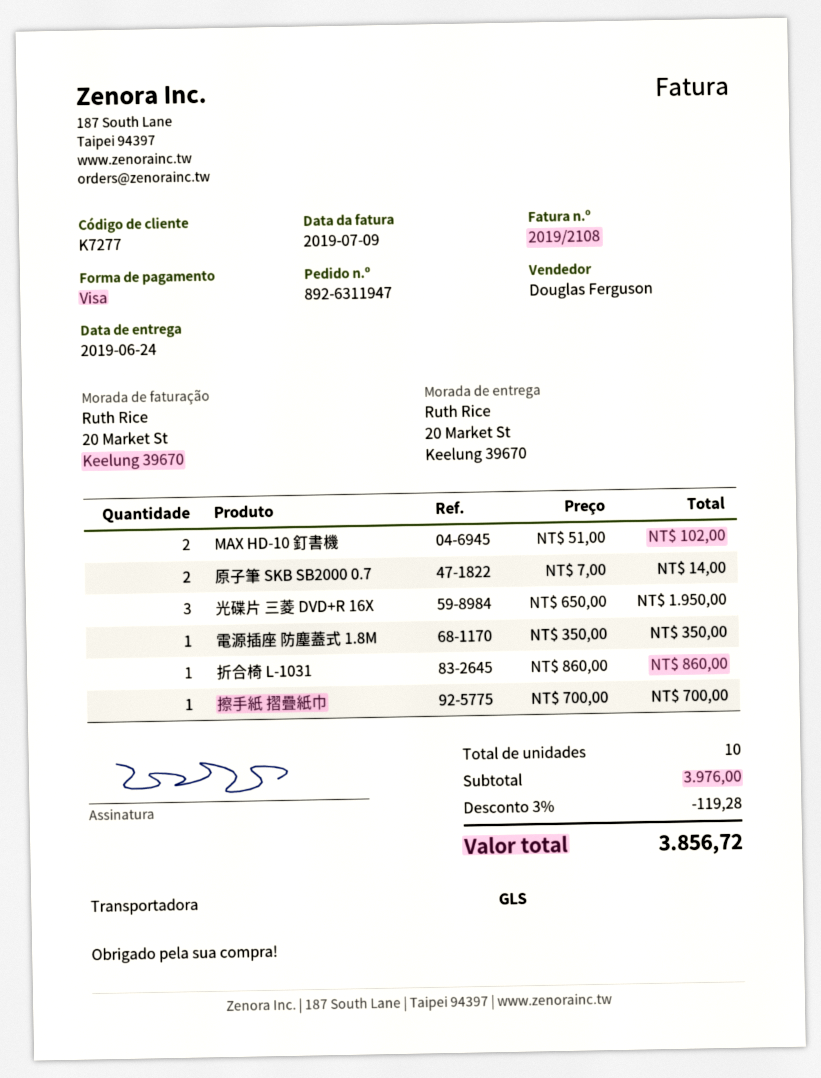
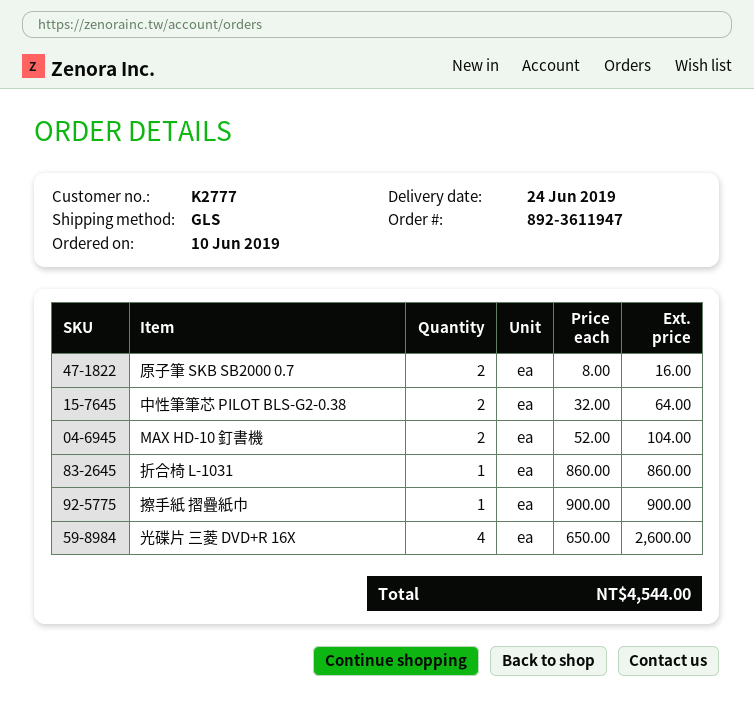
order number: 892-6311947 -> 892-3611947
customer number: K7277 -> K2777
MAX HD-10 釘書機: 2 x 51.00 = 102.00 -> 2 x 52.00 = 104.00
原子筆 SKB SB2000 0.7: 2 x 7.00 = 14.00 -> 2 x 8.00 = 16.00
光碟片 三菱 DVD+R 16X: 3 x 650.00 = 1950.00 -> 4 x 650.00 = 2600.00
電源插座 防塵蓋式 1.8M: 1 x 350.00 = 350.00 -> none
擦手紙 摺疊紙巾: 1 x 700.00 = 700.00 -> 1 x 900.00 = 900.00
中性筆筆芯 PILOT BLS-G2-0.38: none -> 2 x 32.00 = 64.00
discount: 3% = 119.28 -> none
total: 3856.72 -> 4544.00

